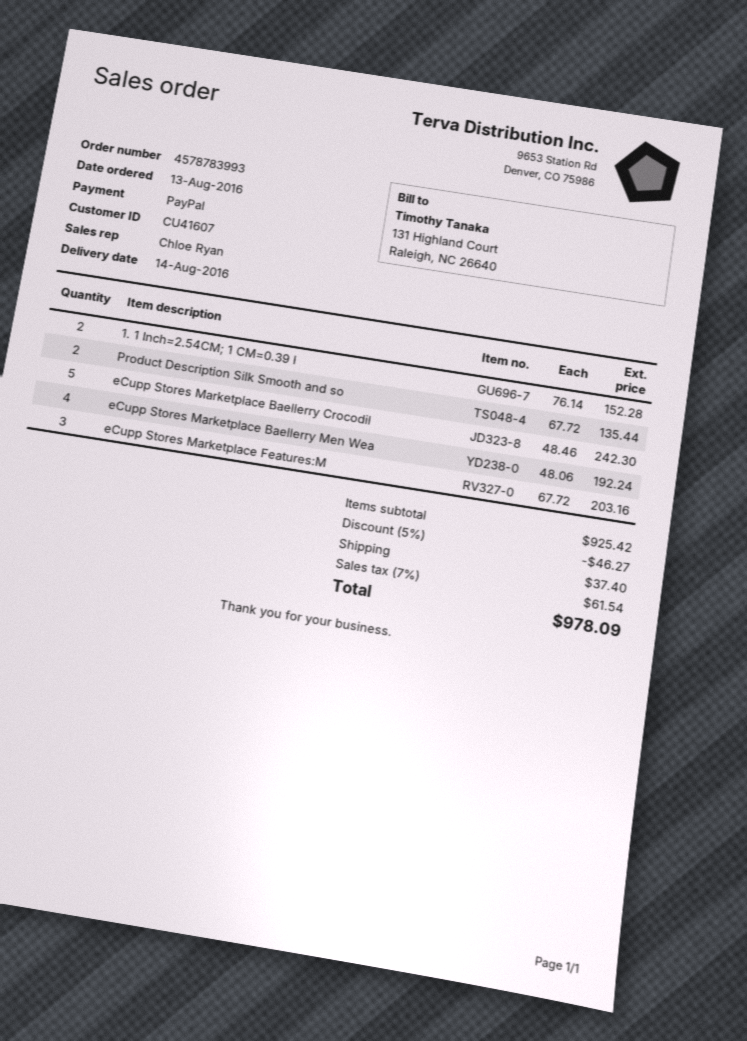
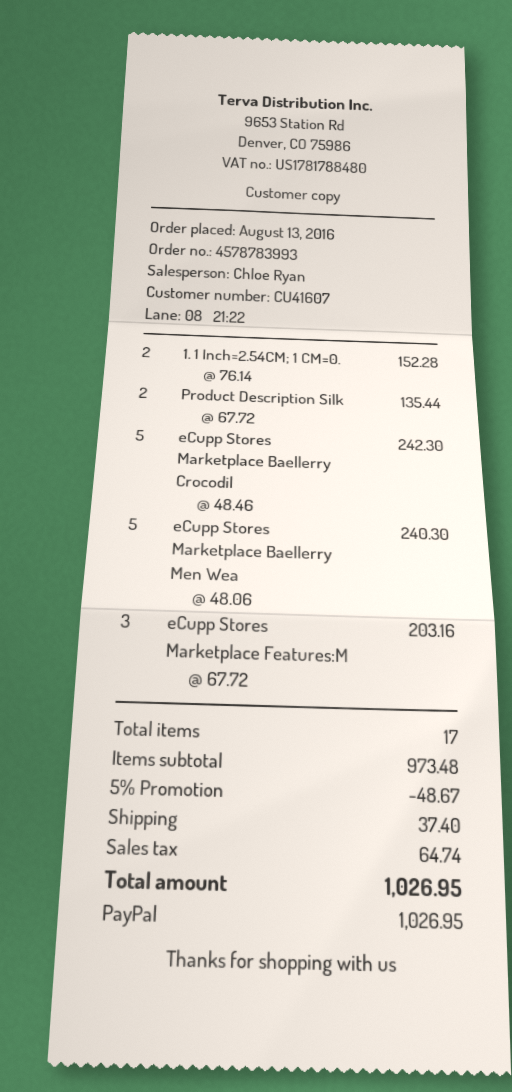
eCupp Stores Marketplace Baellerry Men Wea: 4 x 48.06 = 192.24 -> 5 x 48.06 = 240.30
subtotal: 925.42 -> 973.48
discount: 5% = 46.27 -> 5% = 48.67
tax: 61.54 -> 64.74
total: 978.09 -> 1026.95

